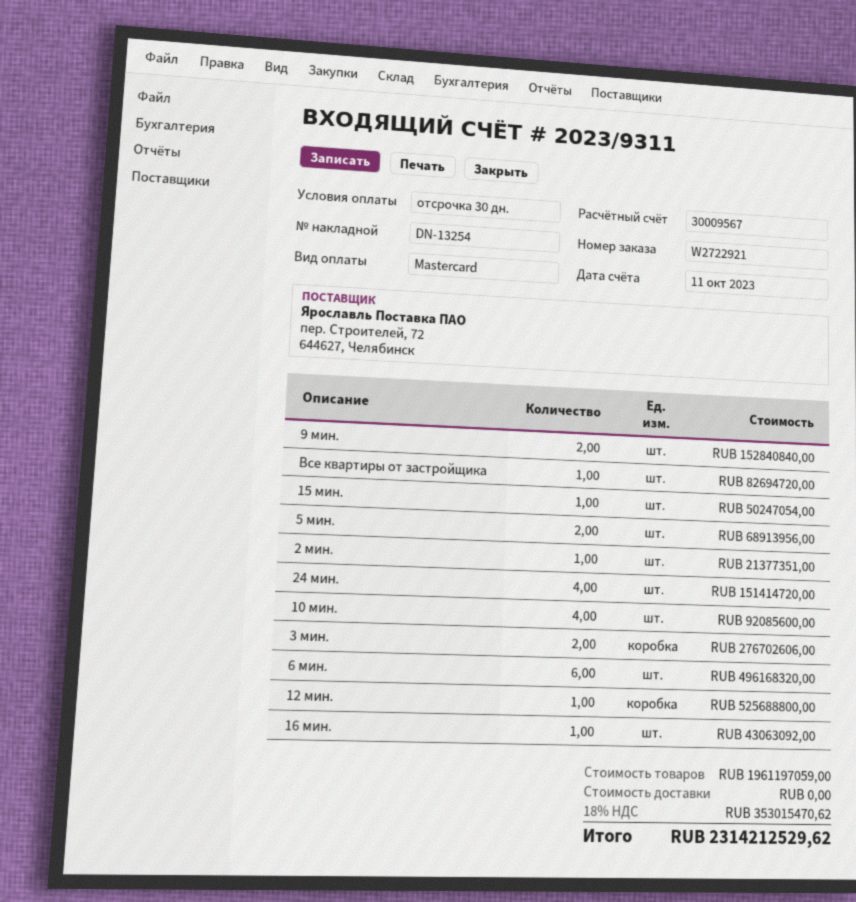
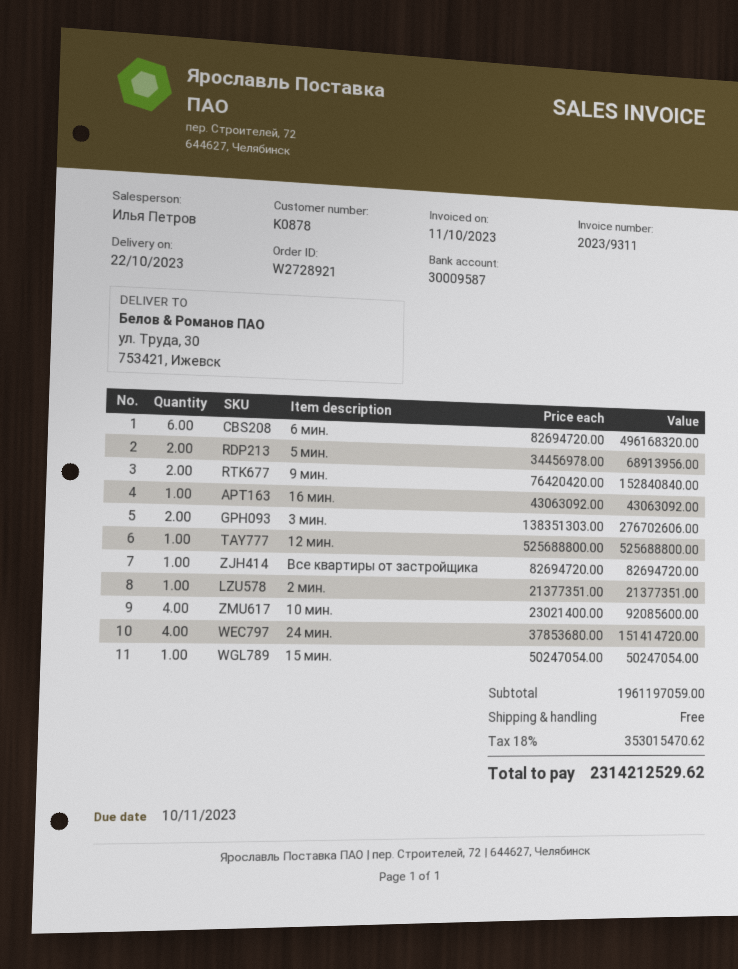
order number: W2722921 -> W2728921
bank account: 30009567 -> 30009587

